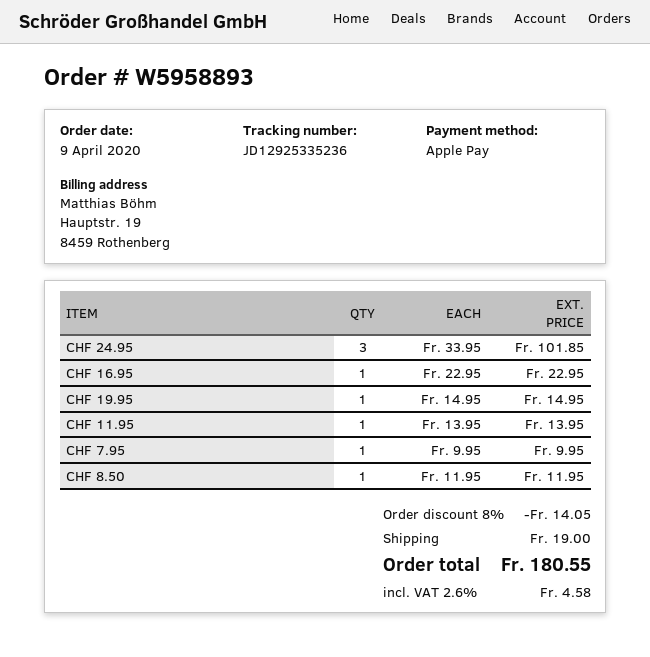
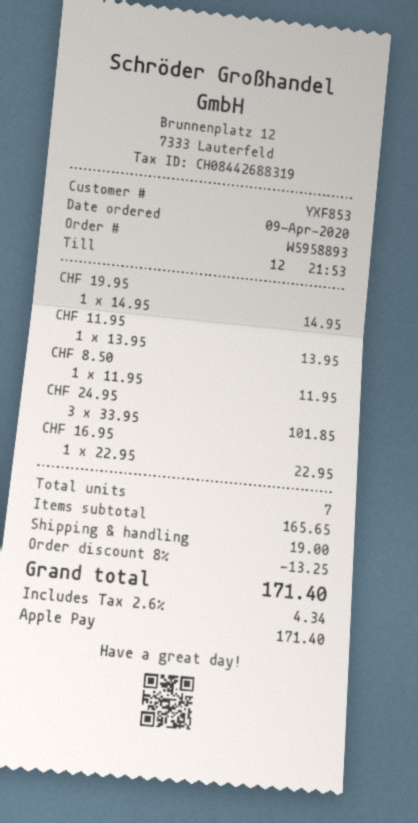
CHF 7.95: 1 x 9.95 = 9.95 -> none
discount: 8% = 14.05 -> 8% = 13.25
tax: 2.6% = 4.58 -> 2.6% = 4.34
total: 180.55 -> 171.40

